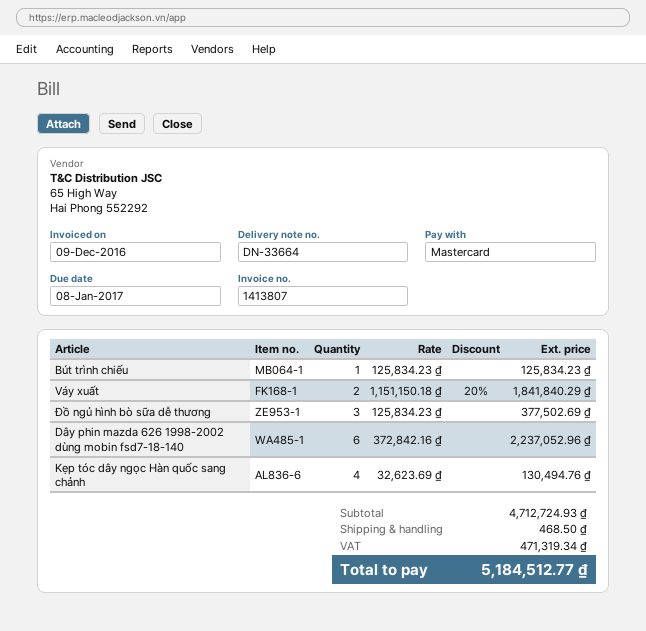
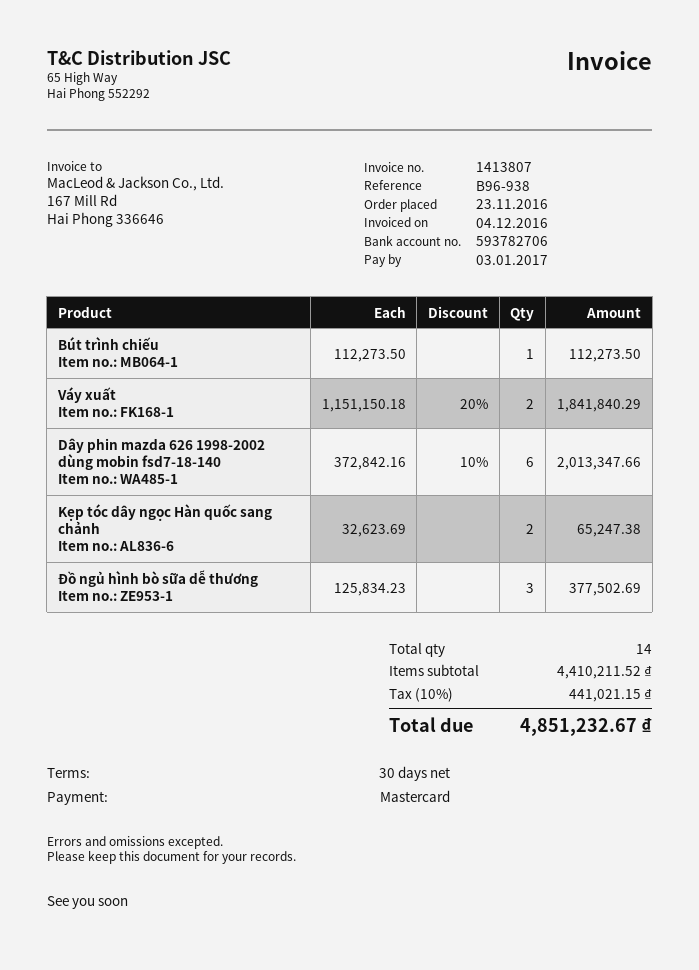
invoice date: 2016-12-09 -> 2016-12-04
due date: 2017-01-08 -> 2017-01-03
Bút trình chiếu: 1 x 125834.23 = 125834.23 -> 1 x 112273.50 = 112273.50
Dây phin mazda 626 1998-2002 dùng mobin fsd7-18-140: 6 x 372842.16 = 2237052.96 -> 6 x 372842.16 - 10% = 2013347.66
Kẹp tóc dây ngọc Hàn quốc sang chảnh: 4 x 32623.69 = 130494.76 -> 2 x 32623.69 = 65247.38
subtotal: 4712724.93 -> 4410211.52
shipping: 468.50 -> none
tax: 471319.34 -> 441021.15
total: 5184512.77 -> 4851232.67

